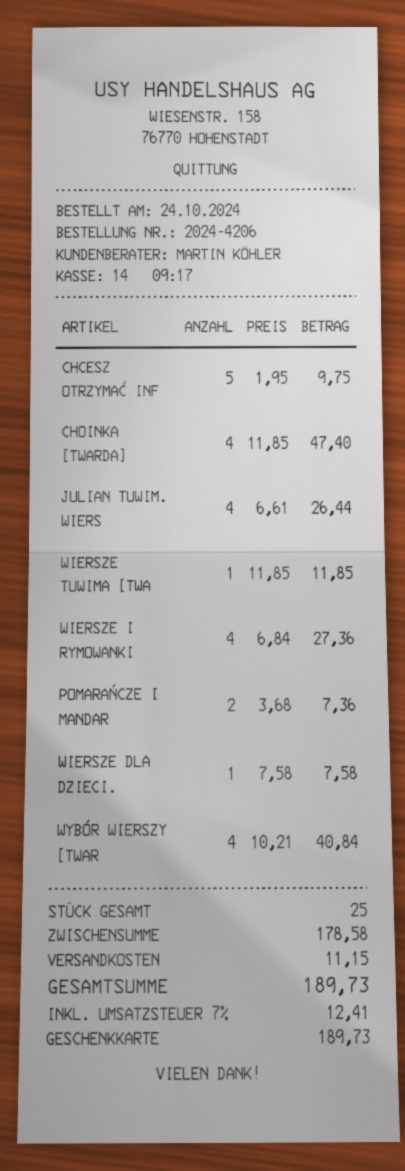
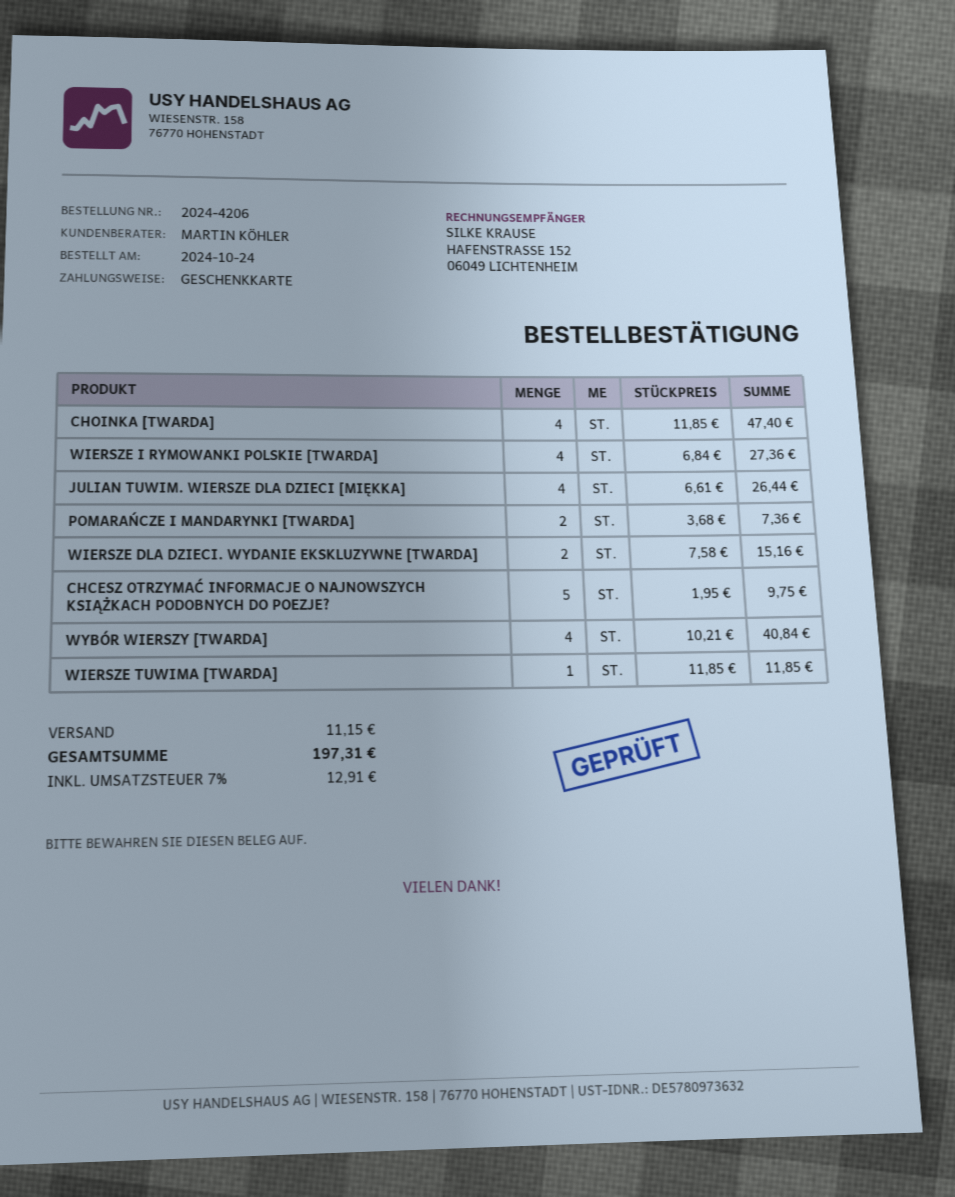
WIERSZE DLA DZIECI.: 1 x 7.58 = 7.58 -> 2 x 7.58 = 15.16
tax: 7% = 12.41 -> 7% = 12.91
total: 189.73 -> 197.31

